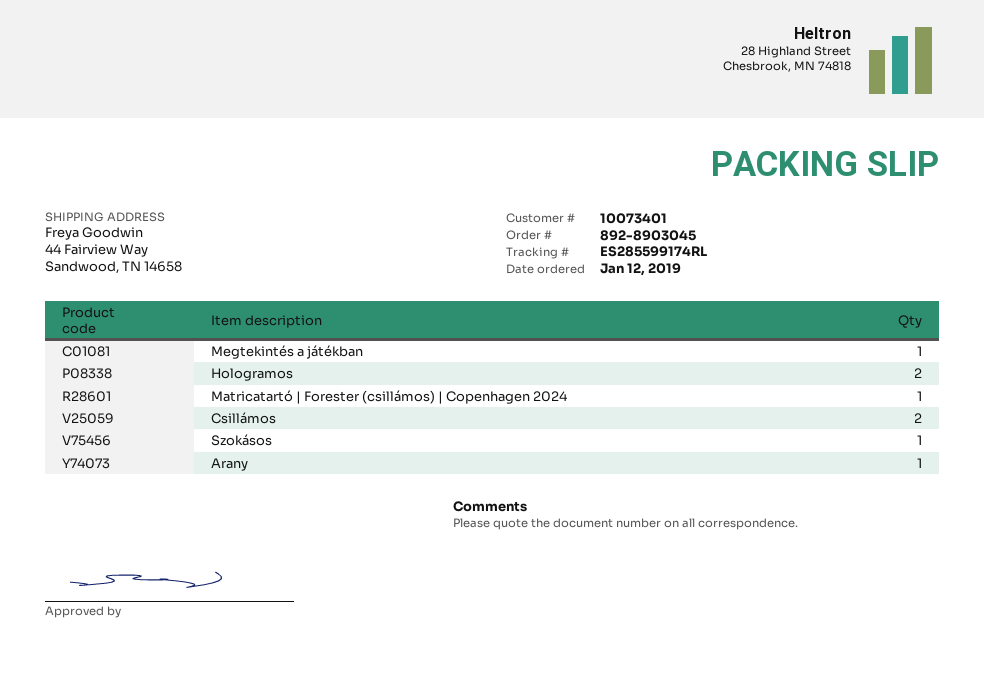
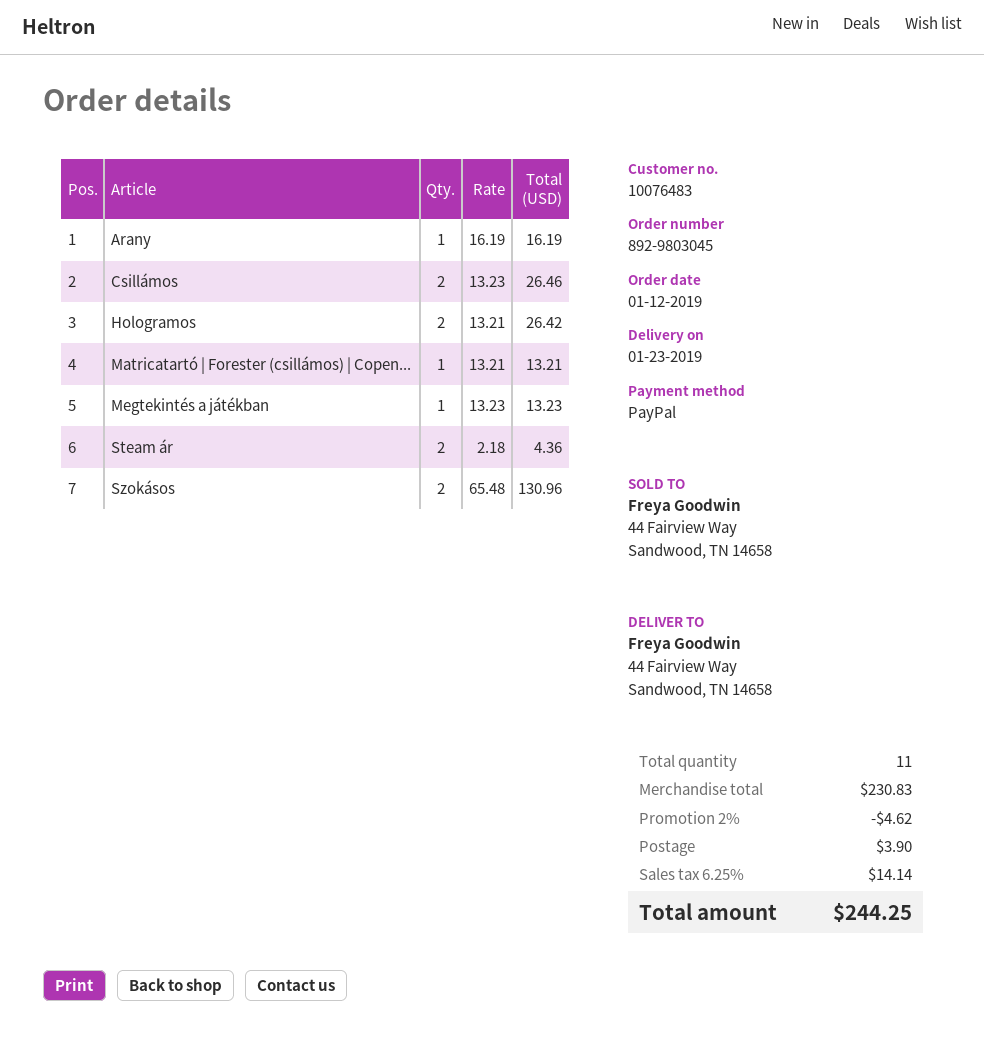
order number: 892-8903045 -> 892-9803045
customer number: 10073401 -> 10076483
Szokásos: 1 -> 2
Steam ár: none -> 2

